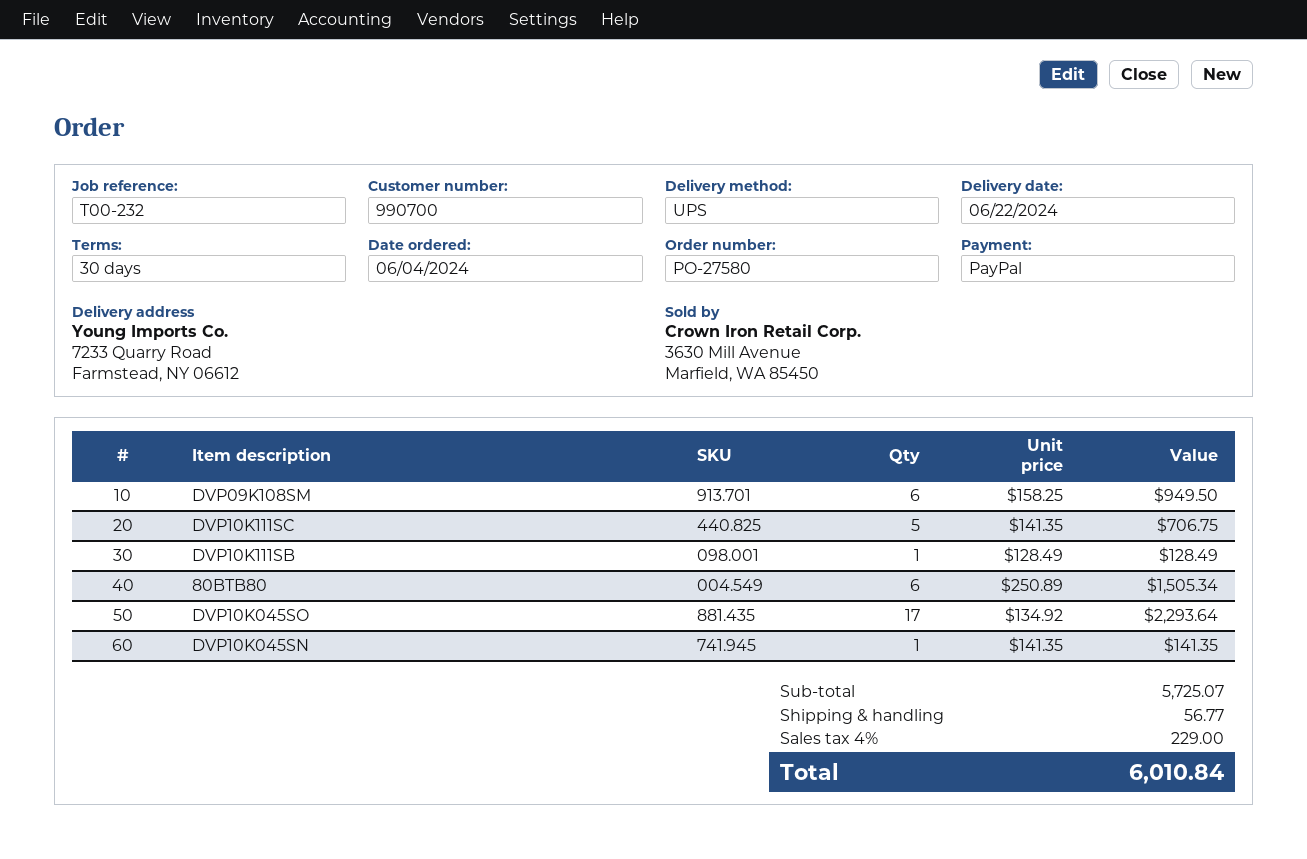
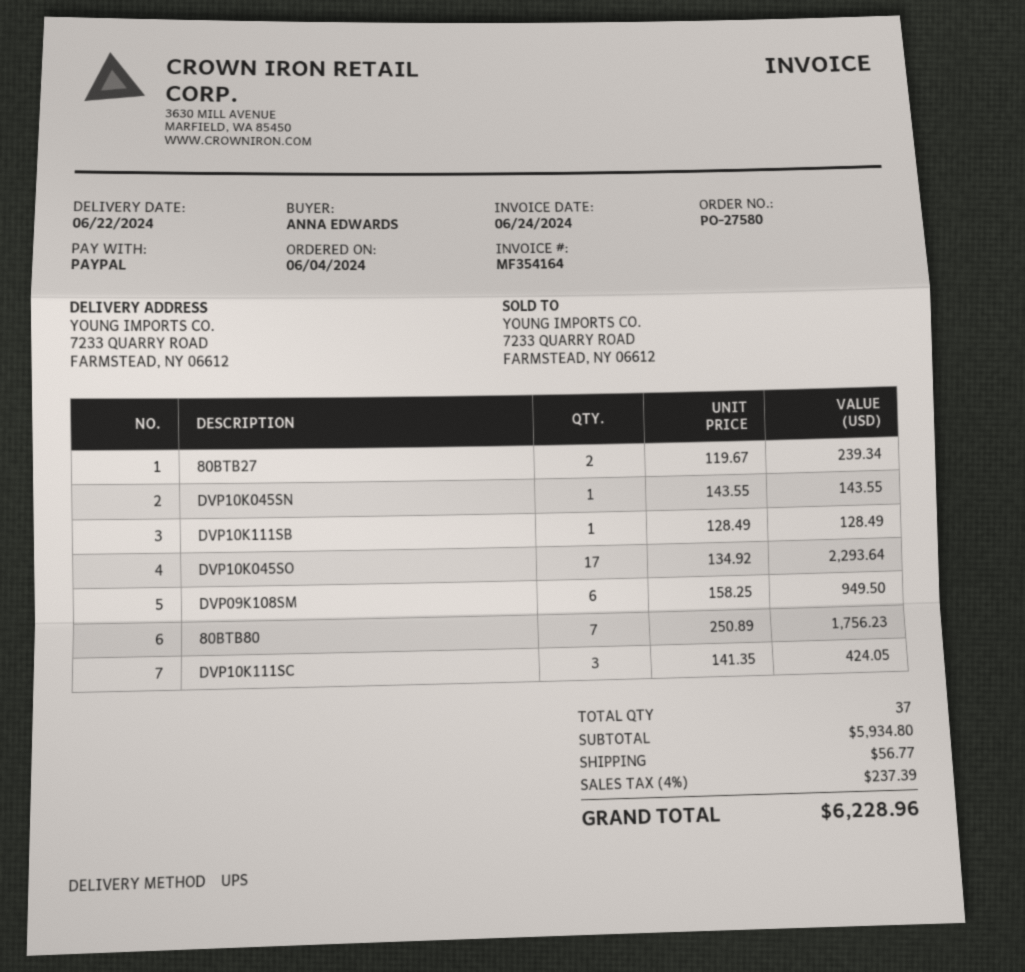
DVP10K111SC: 5 x 141.35 = 706.75 -> 3 x 141.35 = 424.05
80BTB80: 6 x 250.89 = 1505.34 -> 7 x 250.89 = 1756.23
DVP10K045SN: 1 x 141.35 = 141.35 -> 1 x 143.55 = 143.55
80BTB27: none -> 2 x 119.67 = 239.34
subtotal: 5725.07 -> 5934.80
tax: 4% = 229.00 -> 4% = 237.39
total: 6010.84 -> 6228.96

